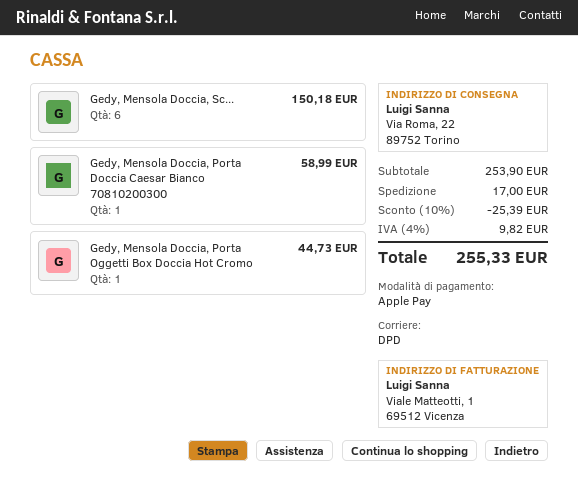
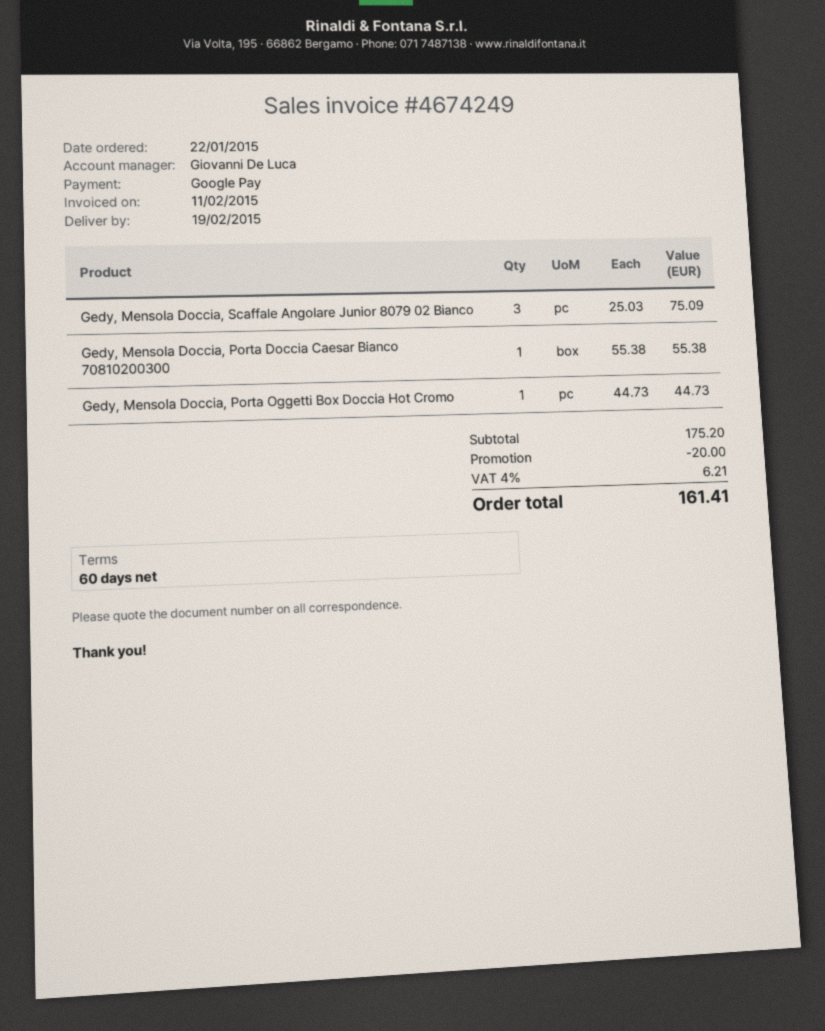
payment method: Apple Pay -> Google Pay
Gedy, Mensola Doccia, Sc...: 6 for 150.18 -> 3 for 75.09
Gedy, Mensola Doccia, Porta Doccia Caesar Bianco 70810200300: 1 for 58.99 -> 1 for 55.38
subtotal: 253.90 -> 175.20
discount: 25.39 -> 20.00
shipping: 17.00 -> none
tax: 4% = 9.82 -> 4% = 6.21
total: 255.33 -> 161.41

